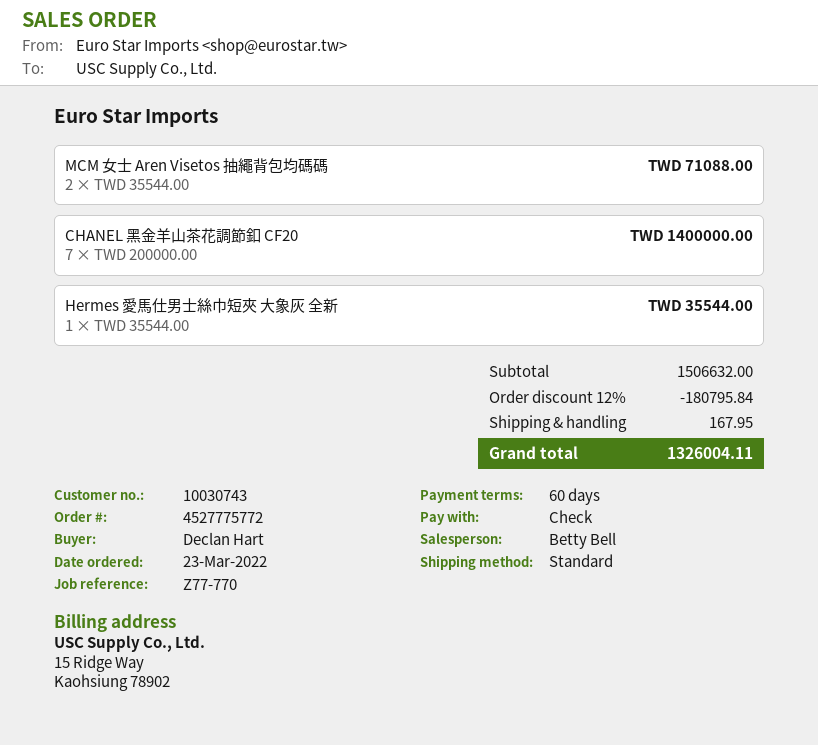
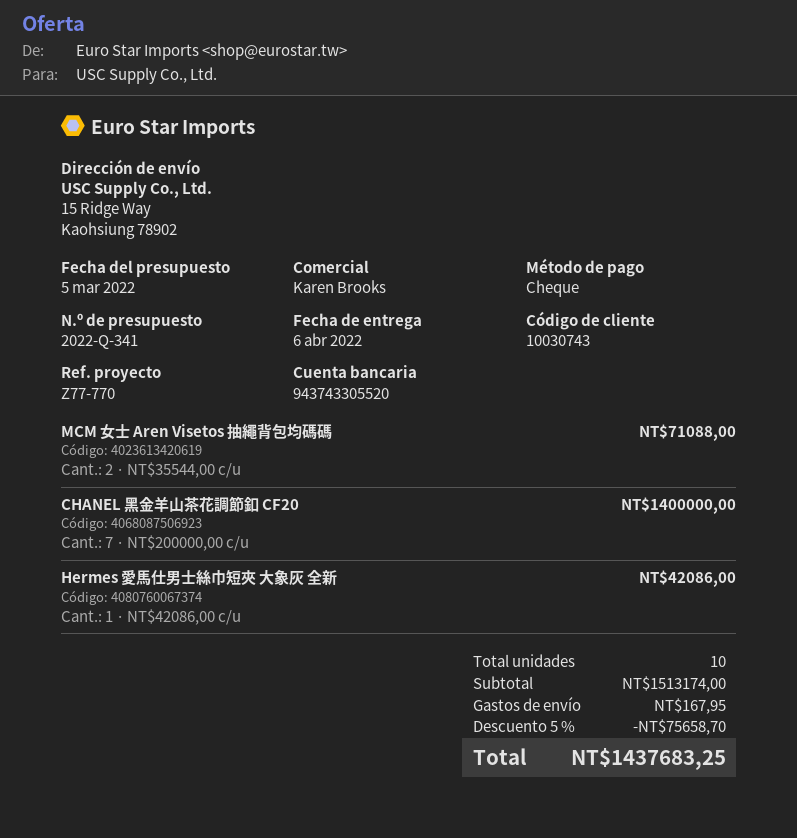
sales rep: Betty Bell -> Karen Brooks
Hermes 愛馬仕男士絲巾短夾 大象灰 全新: 1 x 35544.00 = 35544.00 -> 1 x 42086.00 = 42086.00
subtotal: 1506632.00 -> 1513174.00
discount: 12% = 180795.84 -> 5% = 75658.70
total: 1326004.11 -> 1437683.25

